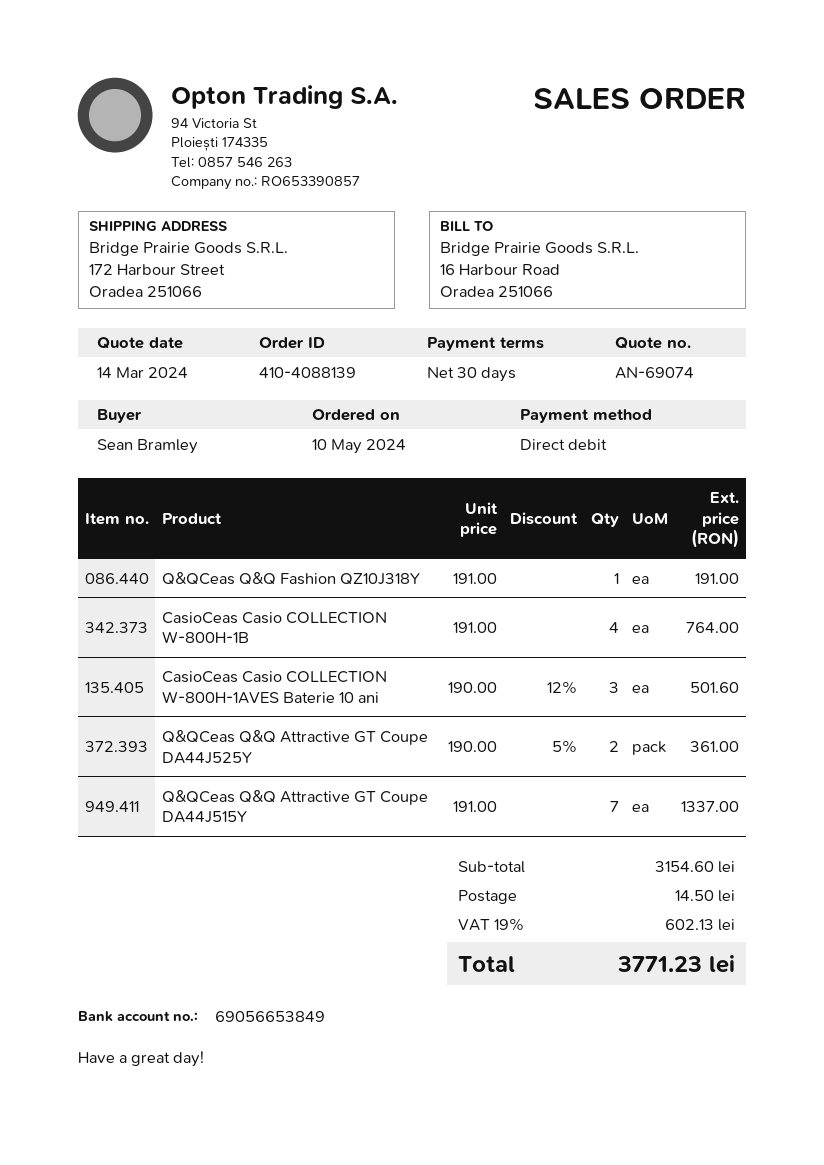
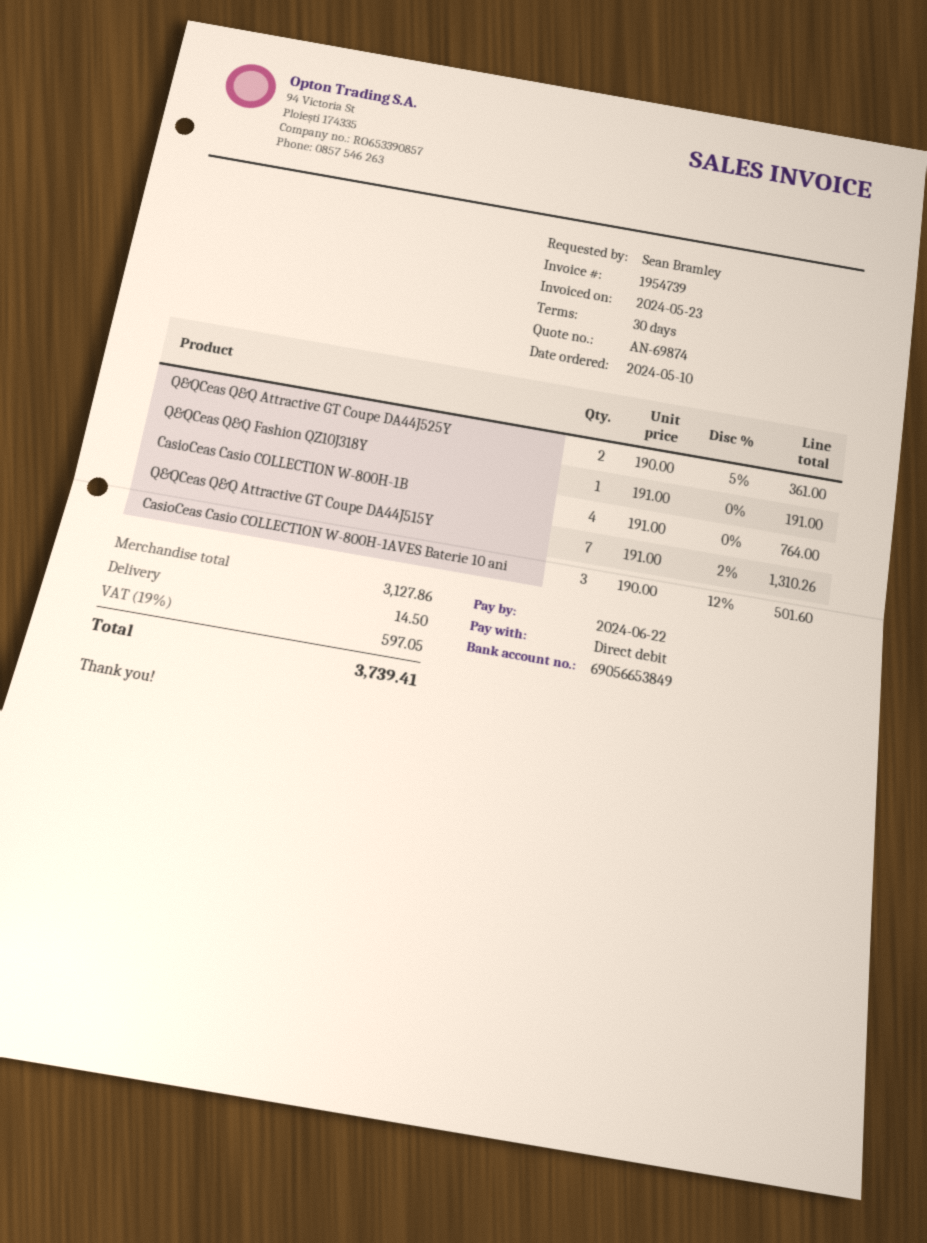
quote number: AN-69074 -> AN-69874
Q&QCeas Q&Q Attractive GT Coupe DA44J515Y: 7 x 191.00 = 1337.00 -> 7 x 191.00 - 2% = 1310.26
subtotal: 3154.60 -> 3127.86
tax: 19% = 602.13 -> 19% = 597.05
total: 3771.23 -> 3739.41

